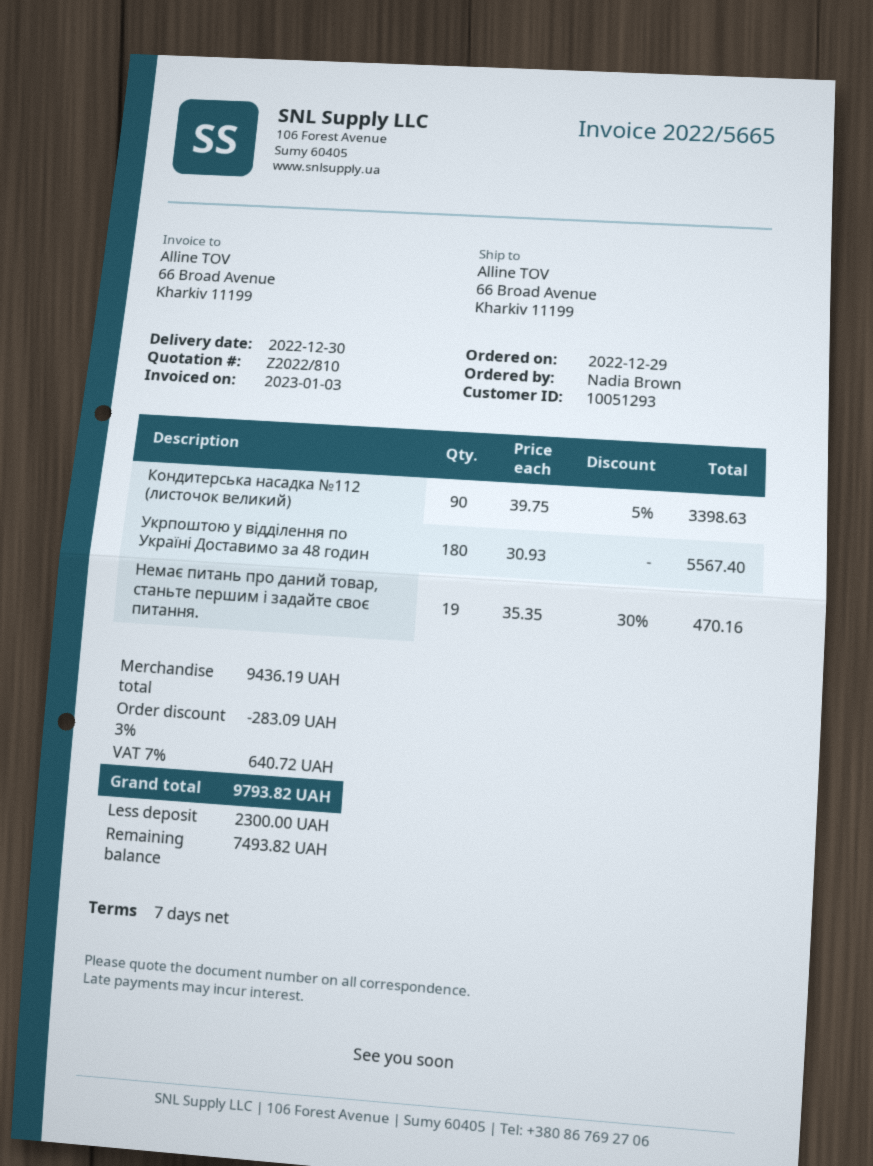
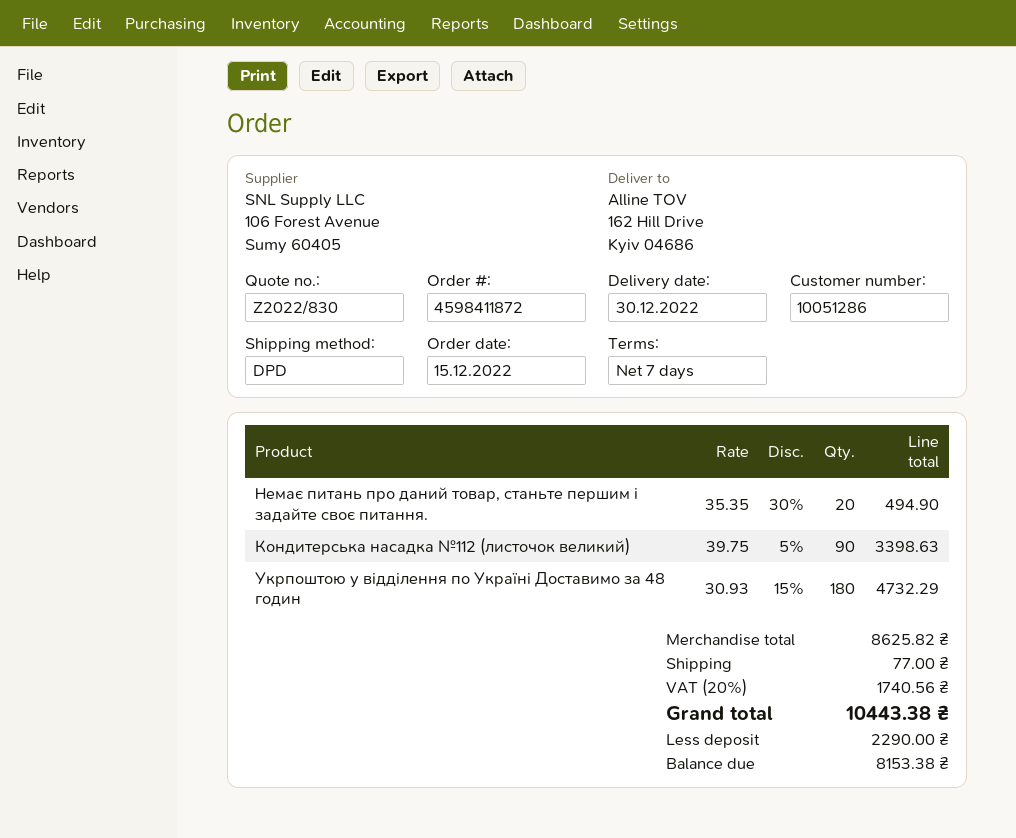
quote number: Z2022/810 -> Z2022/830
order date: 2022-12-29 -> 2022-12-15
customer number: 10051293 -> 10051286
ship to: 66 Broad Avenue, Kharkiv 11199 -> 162 Hill Drive, Kyiv 04686
Укрпоштою у відділення по Україні Доставимо за 48 годин: 180 x 30.93 = 5567.40 -> 180 x 30.93 - 15% = 4732.29
Немає питань про даний товар, станьте першим і задайте своє питання.: 19 x 35.35 - 30% = 470.16 -> 20 x 35.35 - 30% = 494.90
subtotal: 9436.19 -> 8625.82
discount: 3% = 283.09 -> none
shipping: none -> 77.00
tax: 7% = 640.72 -> 20% = 1740.56
total: 9793.82 -> 10443.38
deposit: 2300.00 -> 2290.00
balance: 7493.82 -> 8153.38

